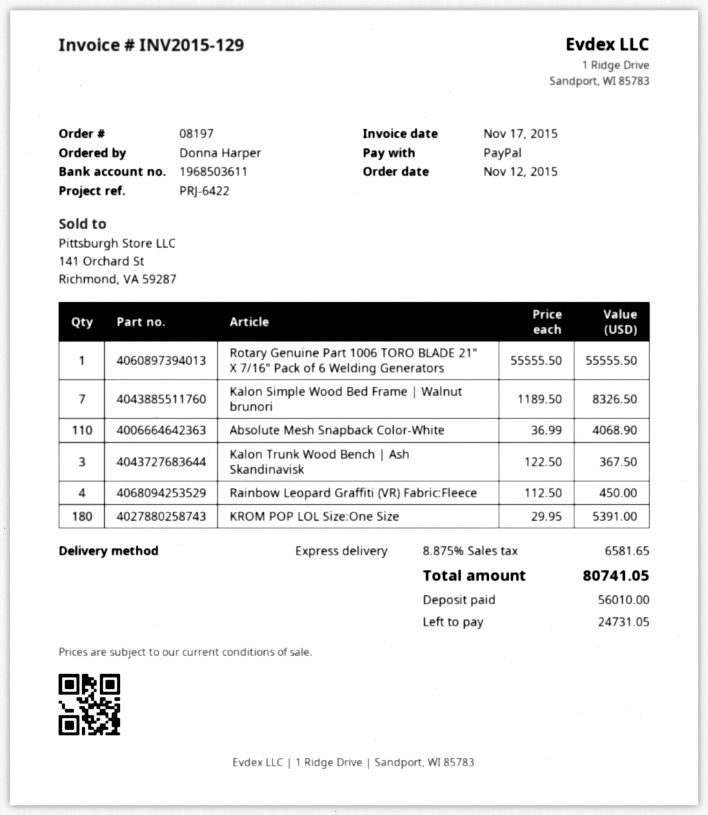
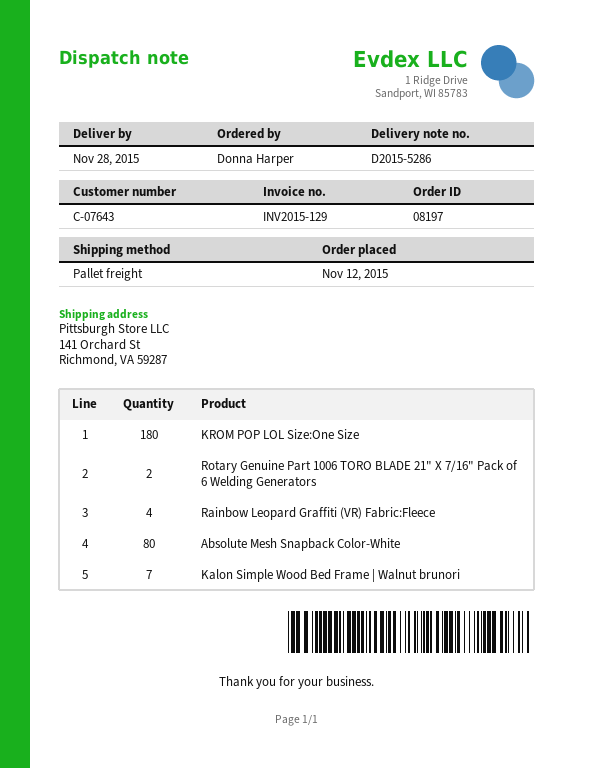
shipping method: express -> pallet freight
Rotary Genuine Part 1006 TORO BLADE 21" X 7/16" Pack of 6 Welding Generators: 1 -> 2
Absolute Mesh Snapback Color-White: 110 -> 80
Kalon Trunk Wood Bench | Ash Skandinavisk: 3 -> none

